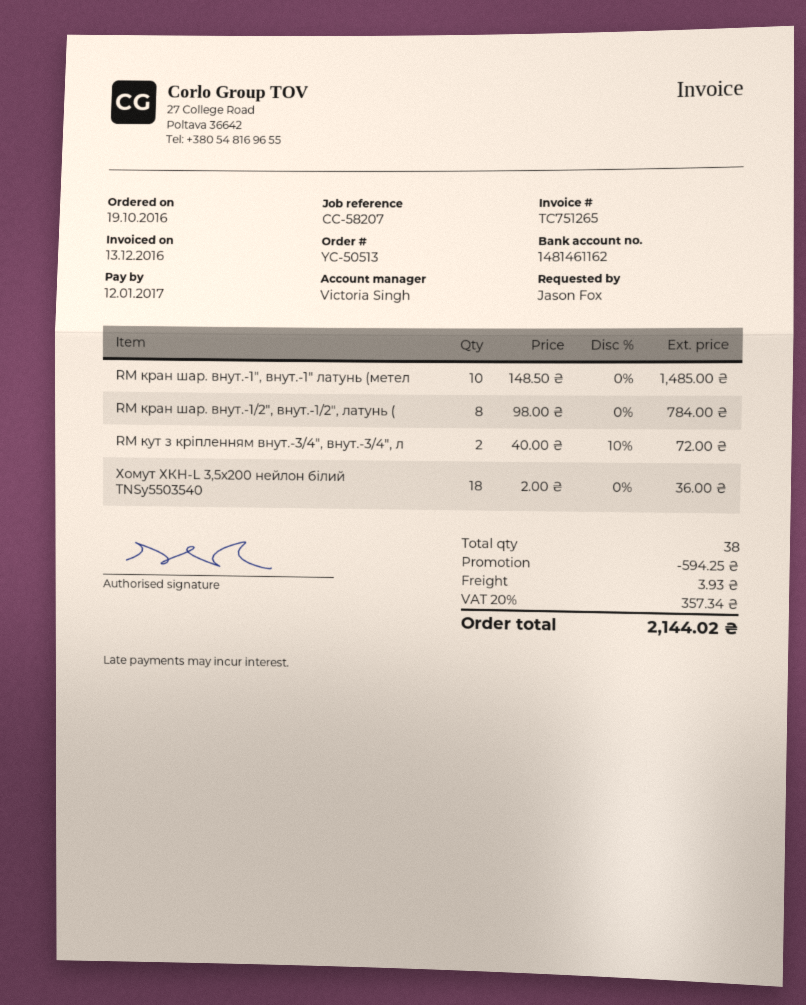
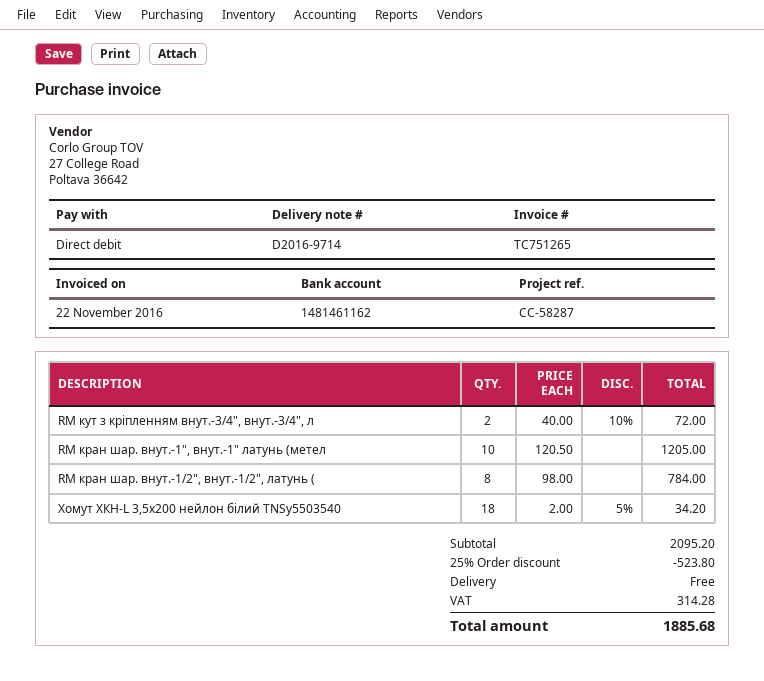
invoice date: 2016-12-13 -> 2016-11-22
reference: CC-58207 -> CC-58287
RM кран шар. внут.-1", внут.-1" латунь (метел: 10 x 148.50 = 1485.00 -> 10 x 120.50 = 1205.00
Хомут ХКН-L 3,5х200 нейлон білий TNSy5503540: 18 x 2.00 = 36.00 -> 18 x 2.00 - 5% = 34.20
discount: 594.25 -> 523.80
shipping: 3.93 -> 0.00
tax: 357.34 -> 314.28
total: 2144.02 -> 1885.68

